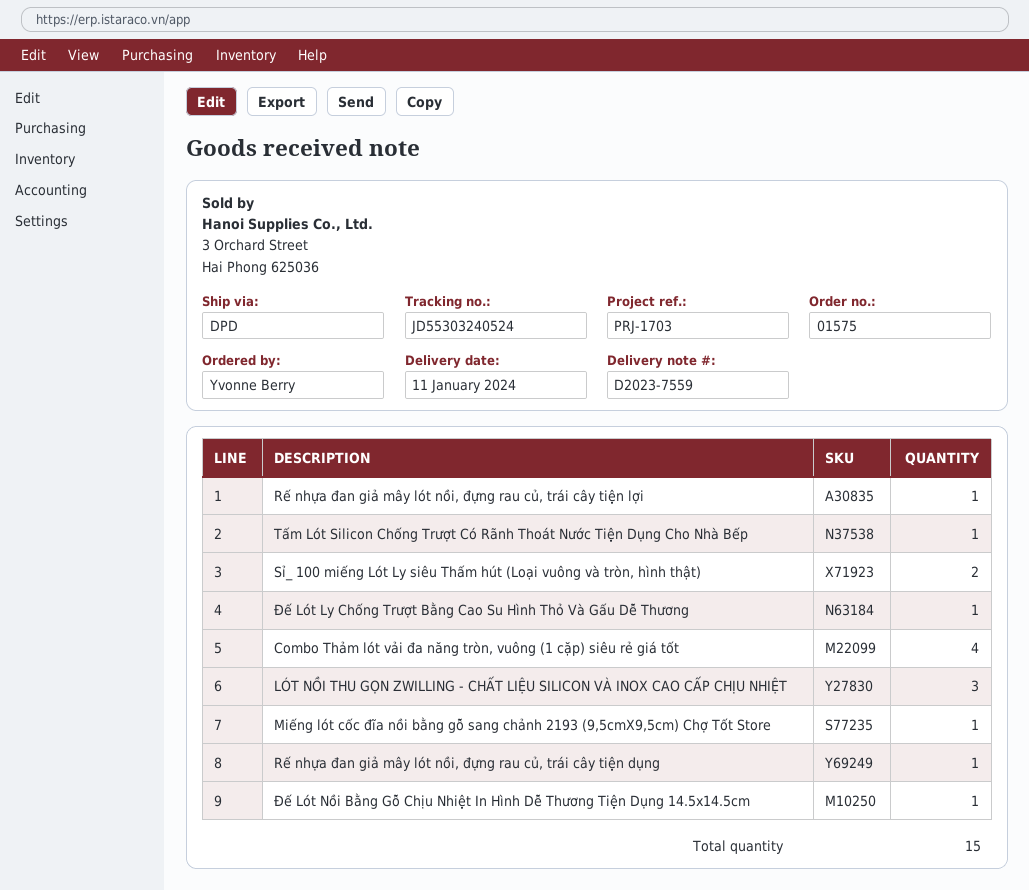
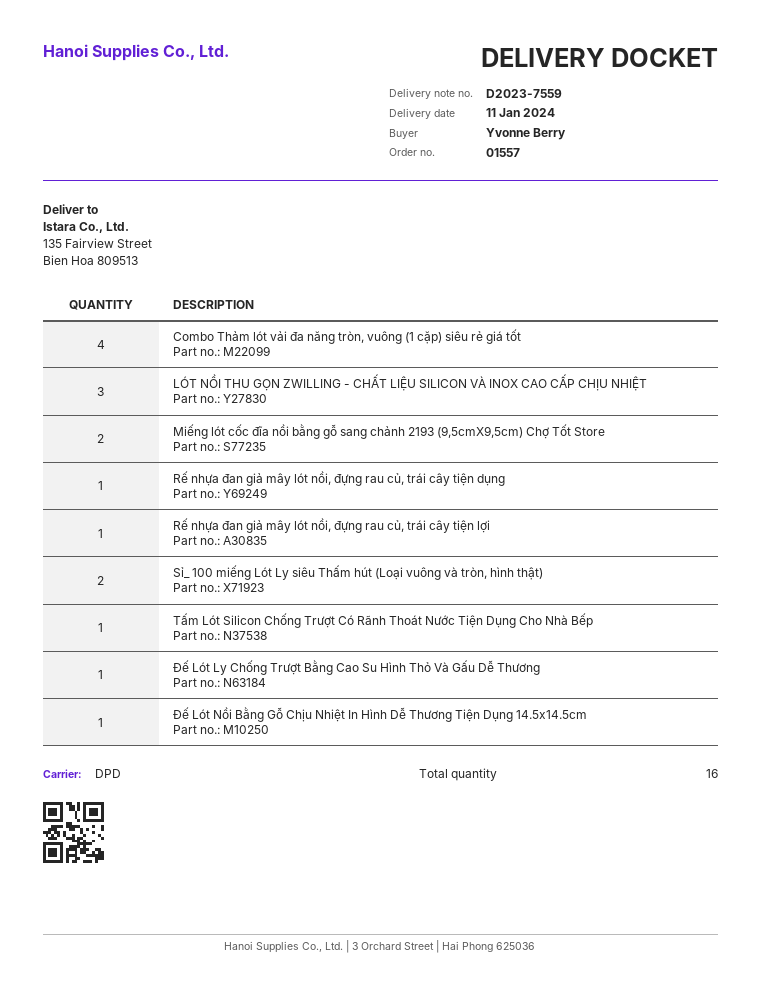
order number: 01575 -> 01557
Miếng lót cốc đĩa nồi bằng gỗ sang chảnh 2193 (9,5cmX9,5cm) Chợ Tốt Store: 1 -> 2
total quantity: 15 -> 16

